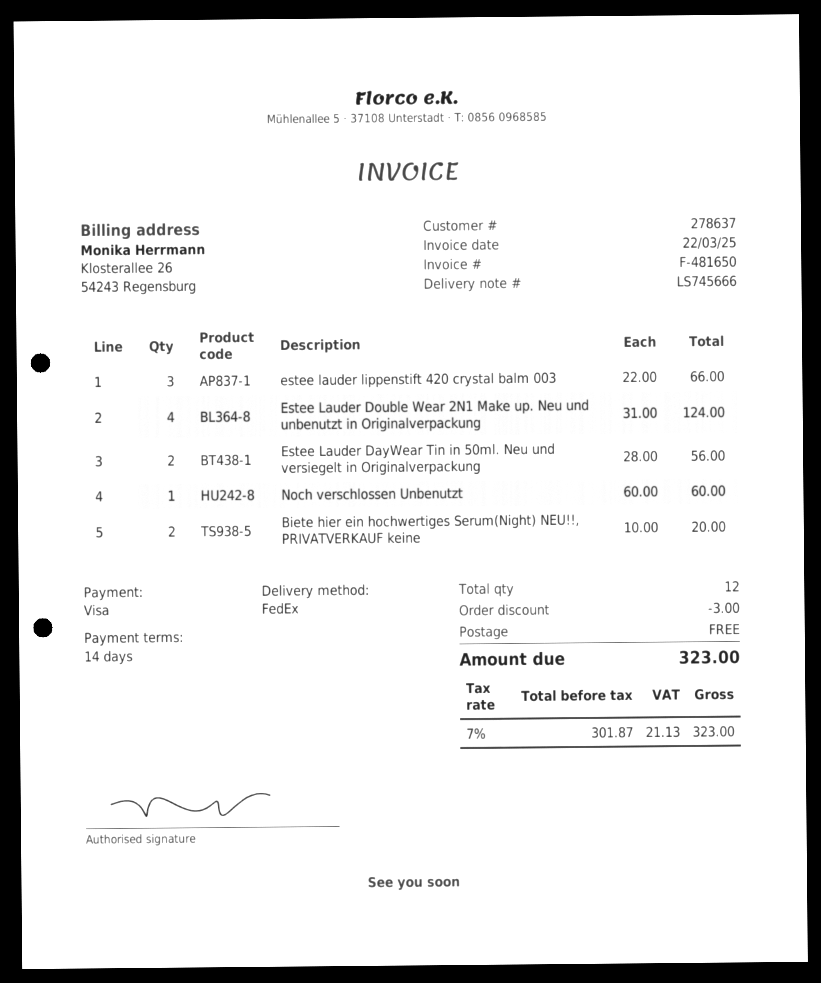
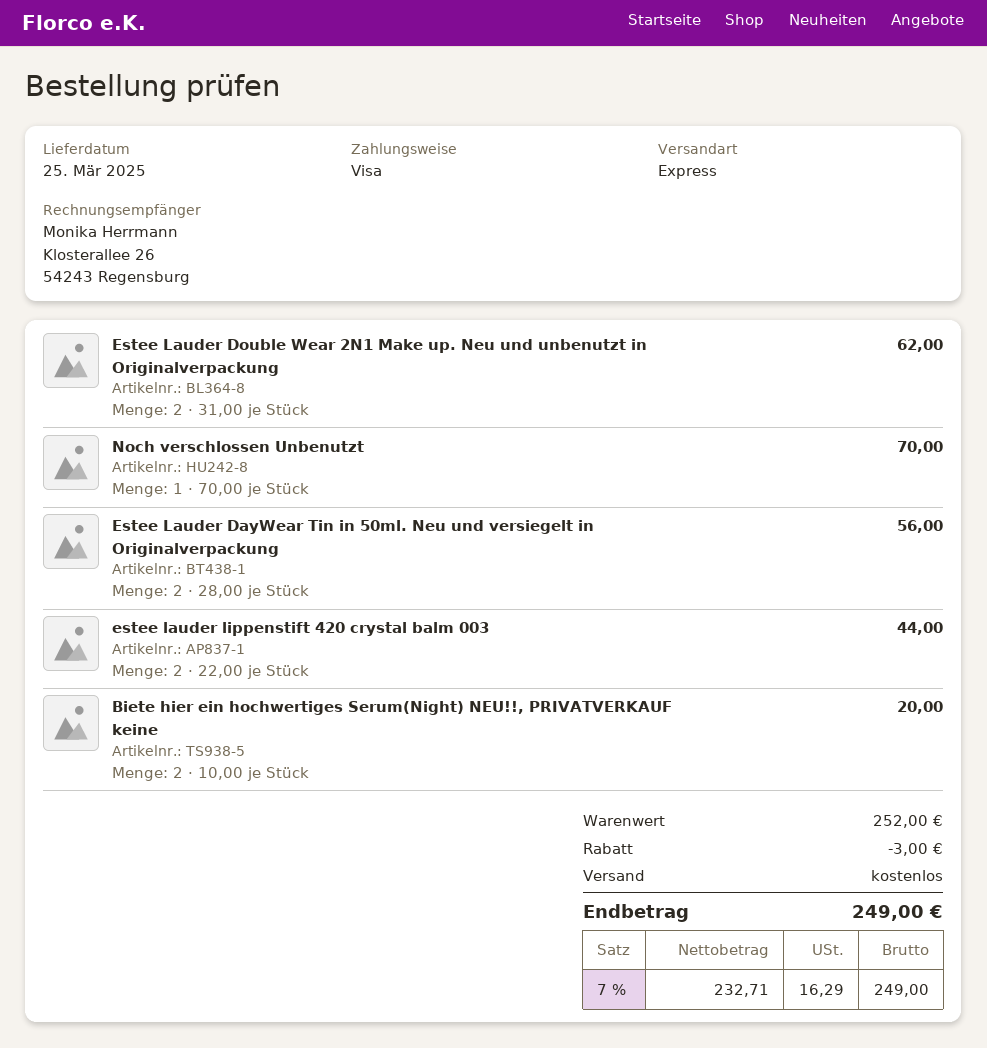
shipping method: FedEx -> express
estee lauder lippenstift 420 crystal balm 003: 3 x 22.00 = 66.00 -> 2 x 22.00 = 44.00
Estee Lauder Double Wear 2N1 Make up. Neu und unbenutzt in Originalverpackung: 4 x 31.00 = 124.00 -> 2 x 31.00 = 62.00
Noch verschlossen Unbenutzt: 1 x 60.00 = 60.00 -> 1 x 70.00 = 70.00
net: 301.87 -> 232.71
tax: 7% = 21.13 -> 7% = 16.29
total: 323.00 -> 249.00

